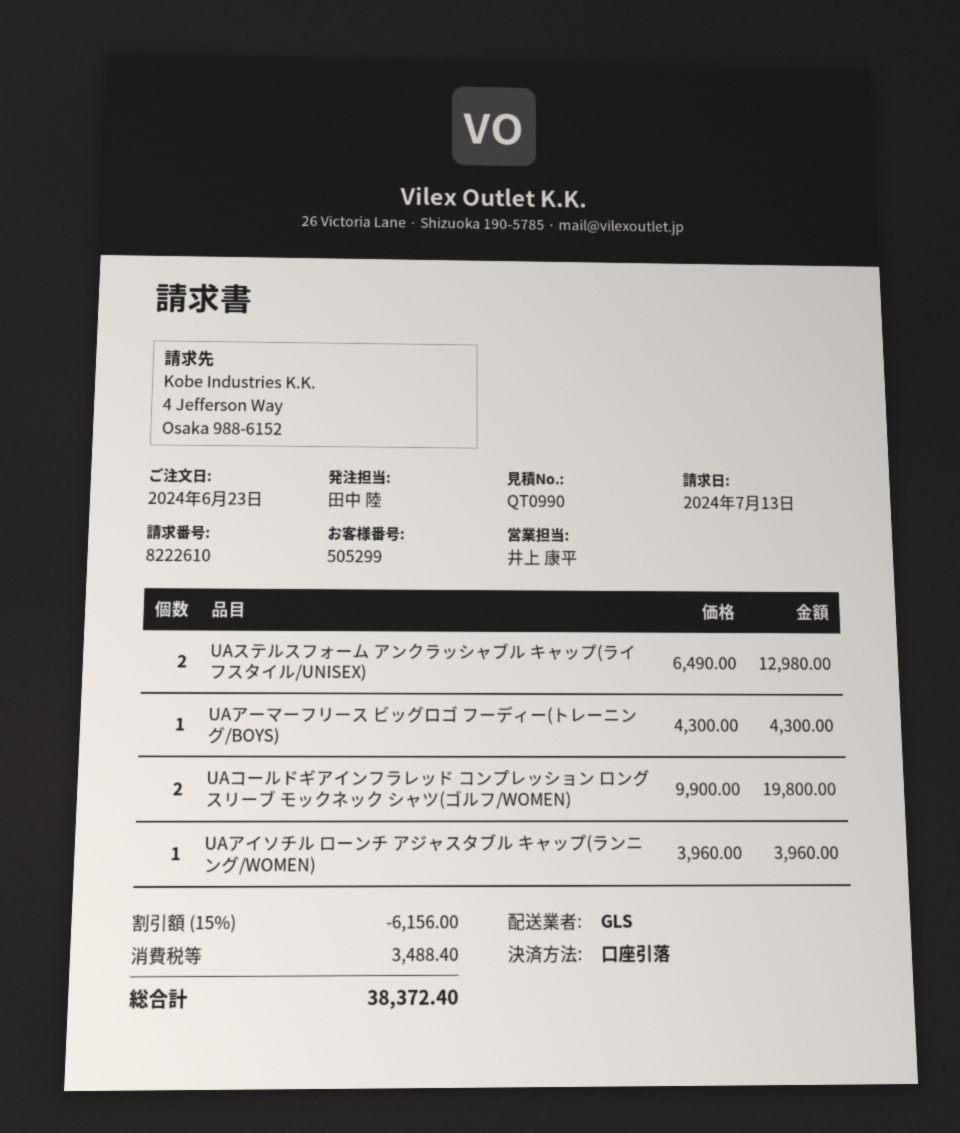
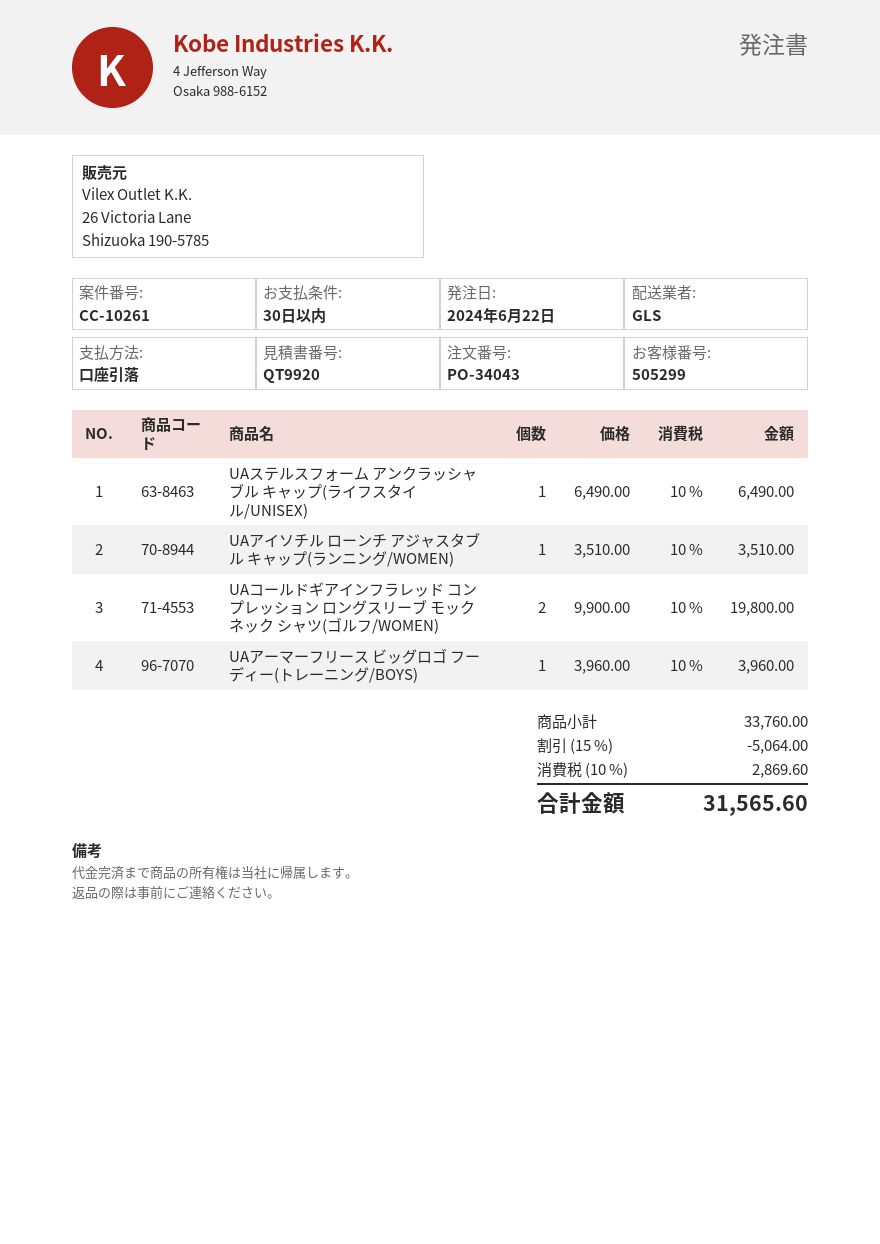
quote number: QT0990 -> QT9920
order date: 2024-06-23 -> 2024-06-22
UAステルスフォーム アンクラッシャブル キャップ(ライフスタイル/UNISEX): 2 x 6490.00 = 12980.00 -> 1 x 6490.00 = 6490.00
UAアーマーフリース ビッグロゴ フーディー(トレーニング/BOYS): 1 x 4300.00 = 4300.00 -> 1 x 3960.00 = 3960.00
UAアイソチル ローンチ アジャスタブル キャップ(ランニング/WOMEN): 1 x 3960.00 = 3960.00 -> 1 x 3510.00 = 3510.00
discount: 15% = 6156.00 -> 15% = 5064.00
tax: 3488.40 -> 2869.60
total: 38372.40 -> 31565.60

